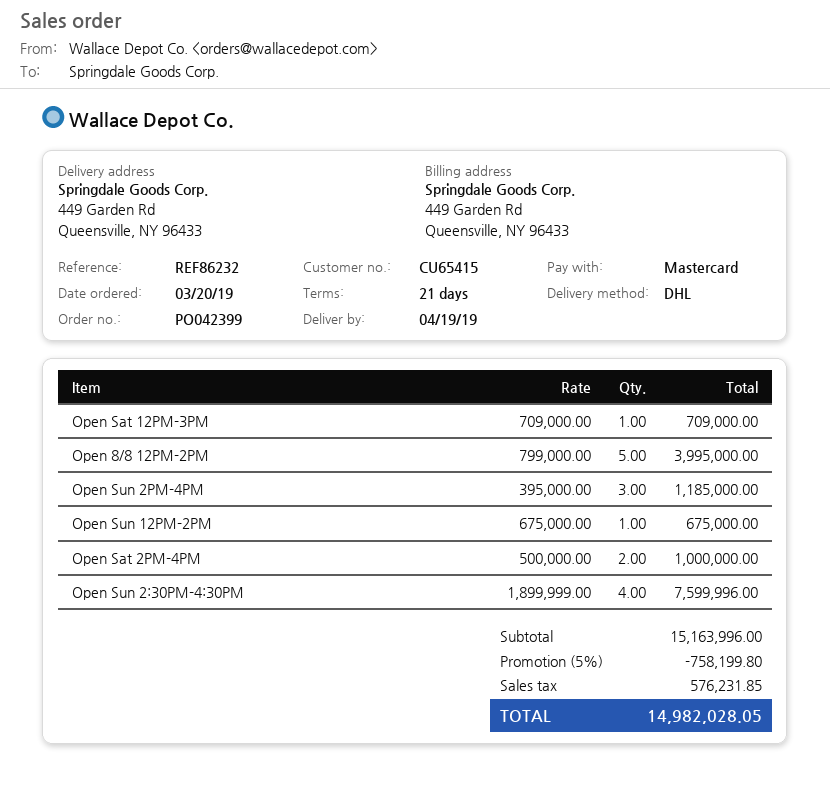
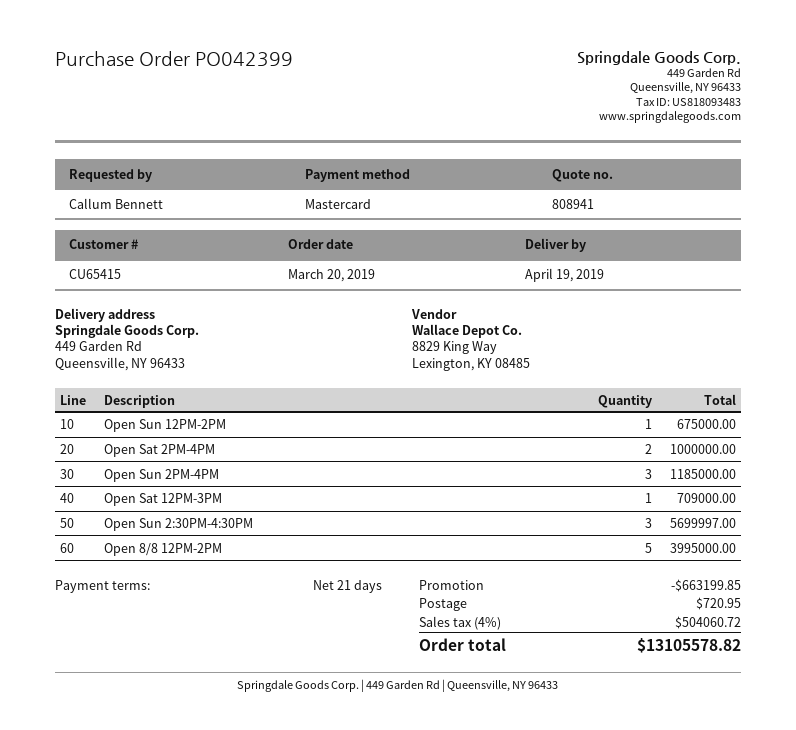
Open Sun 2:30PM-4:30PM: 4 for 7599996.00 -> 3 for 5699997.00
discount: 758199.80 -> 663199.85
shipping: none -> 720.95
tax: 576231.85 -> 504060.72
total: 14982028.05 -> 13105578.82

